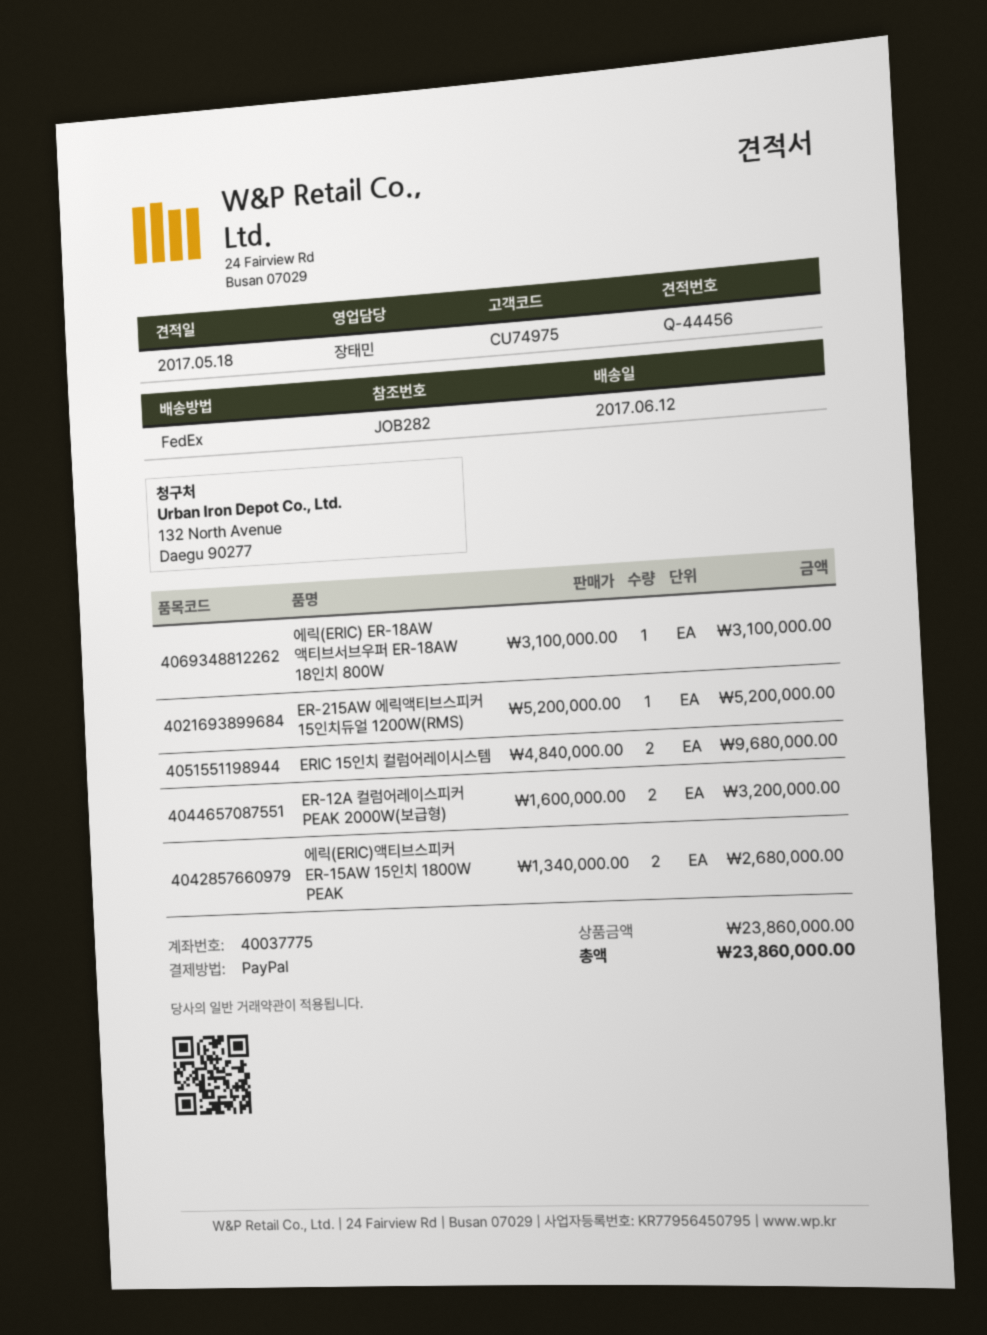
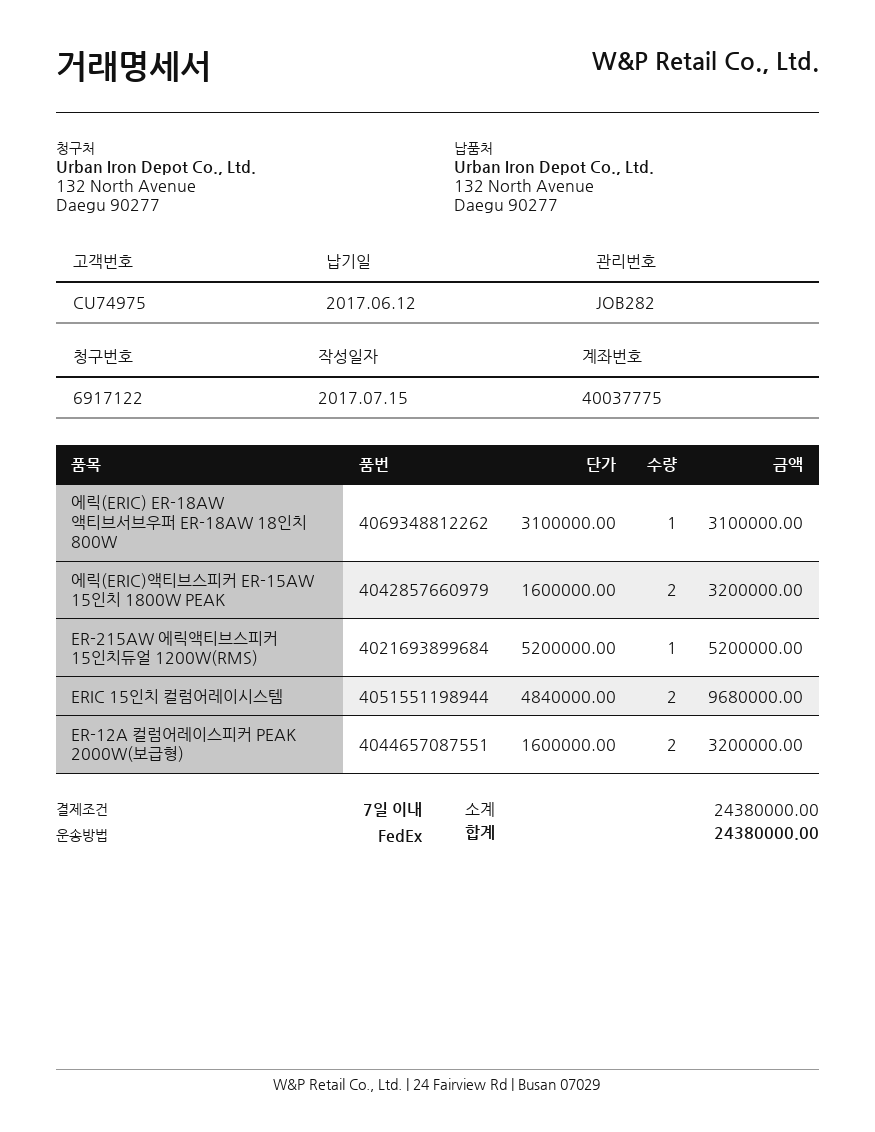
에릭(ERIC)액티브스피커 ER-15AW 15인치 1800W PEAK: 2 x 1340000.00 = 2680000.00 -> 2 x 1600000.00 = 3200000.00
subtotal: 23860000.00 -> 24380000.00
total: 23860000.00 -> 24380000.00

